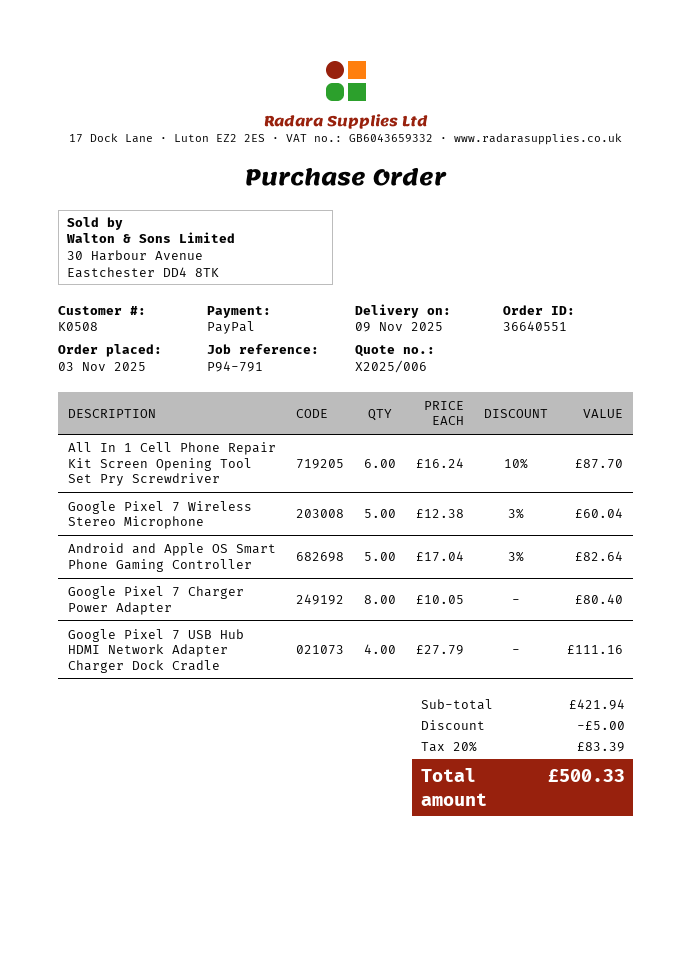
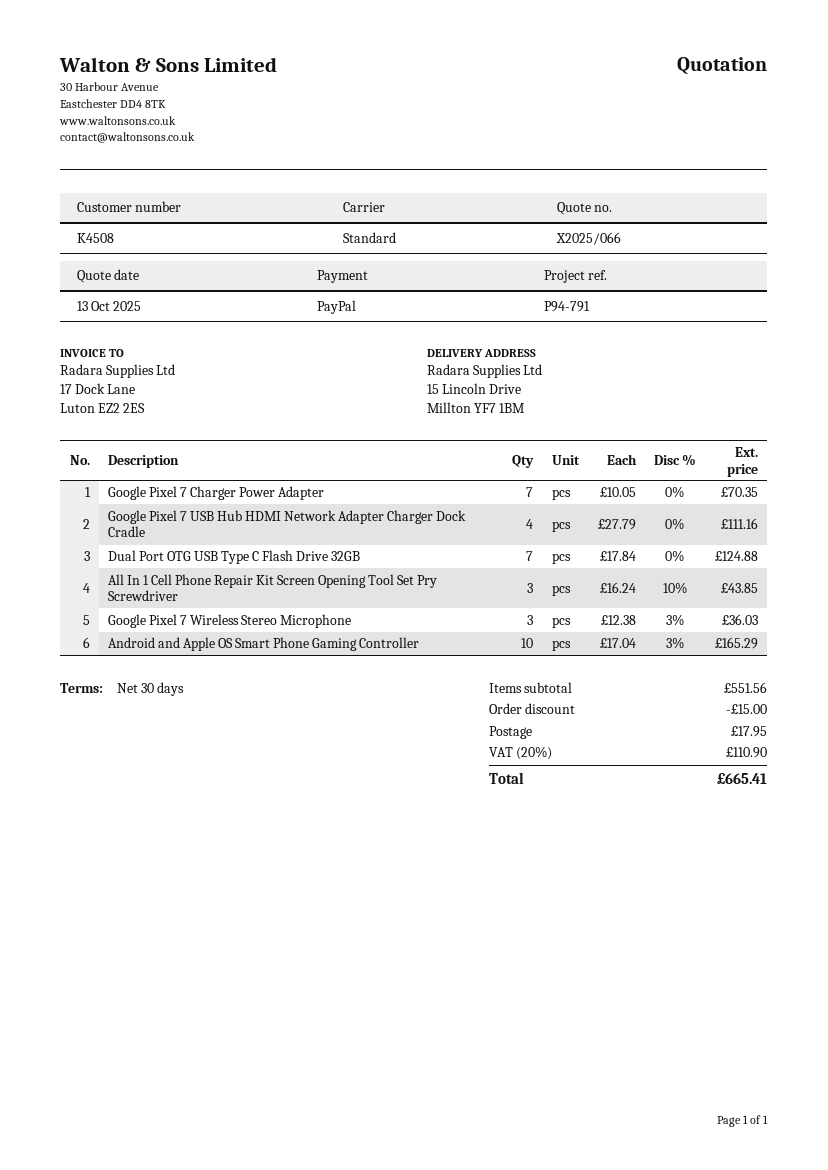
quote number: X2025/006 -> X2025/066
customer number: K0508 -> K4508
All In 1 Cell Phone Repair Kit Screen Opening Tool Set Pry Screwdriver: 6 x 16.24 - 10% = 87.70 -> 3 x 16.24 - 10% = 43.85
Google Pixel 7 Wireless Stereo Microphone: 5 x 12.38 - 3% = 60.04 -> 3 x 12.38 - 3% = 36.03
Android and Apple OS Smart Phone Gaming Controller: 5 x 17.04 - 3% = 82.64 -> 10 x 17.04 - 3% = 165.29
Google Pixel 7 Charger Power Adapter: 8 x 10.05 = 80.40 -> 7 x 10.05 = 70.35
Dual Port OTG USB Type C Flash Drive 32GB: none -> 7 x 17.84 = 124.88
subtotal: 421.94 -> 551.56
discount: 5.00 -> 15.00
shipping: none -> 17.95
tax: 20% = 83.39 -> 20% = 110.90
total: 500.33 -> 665.41

